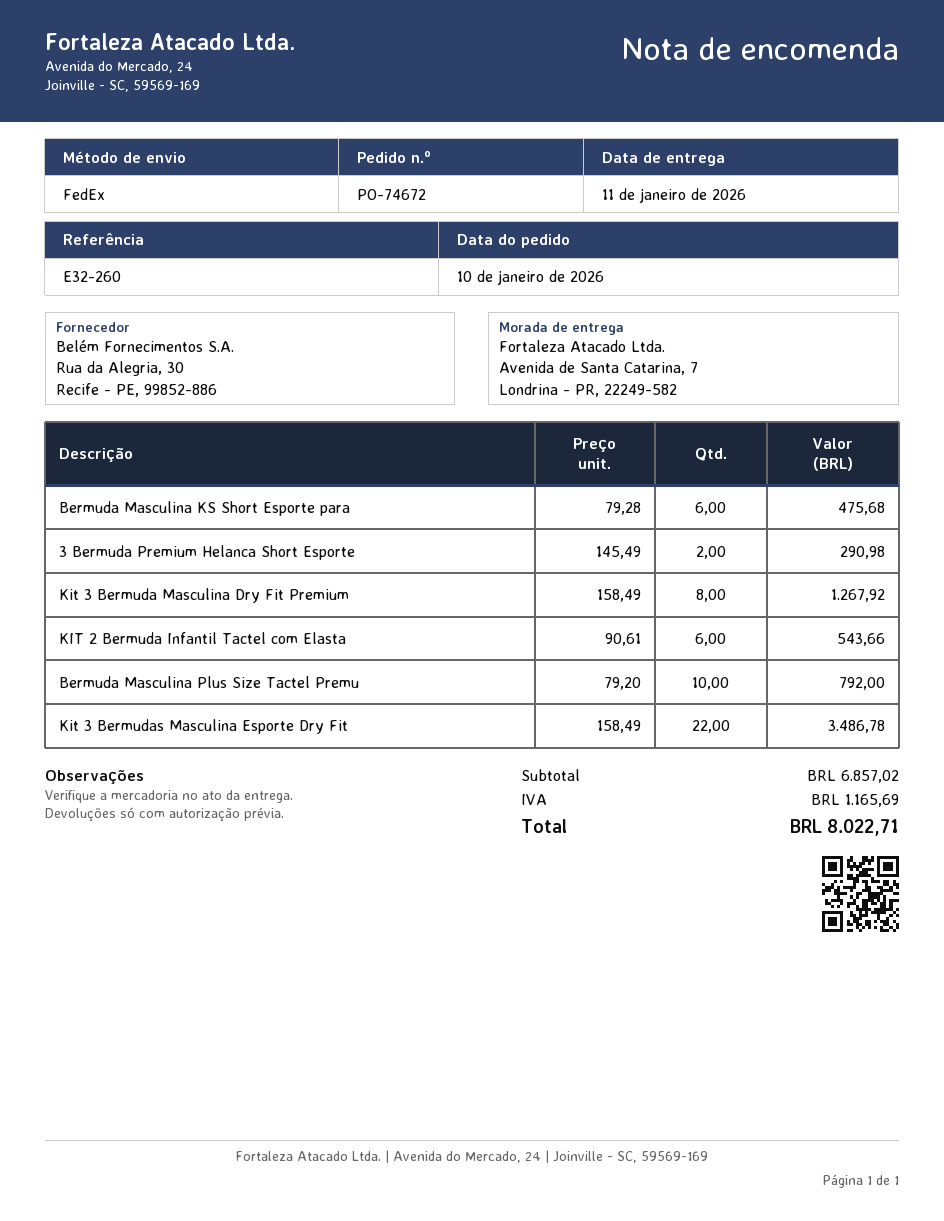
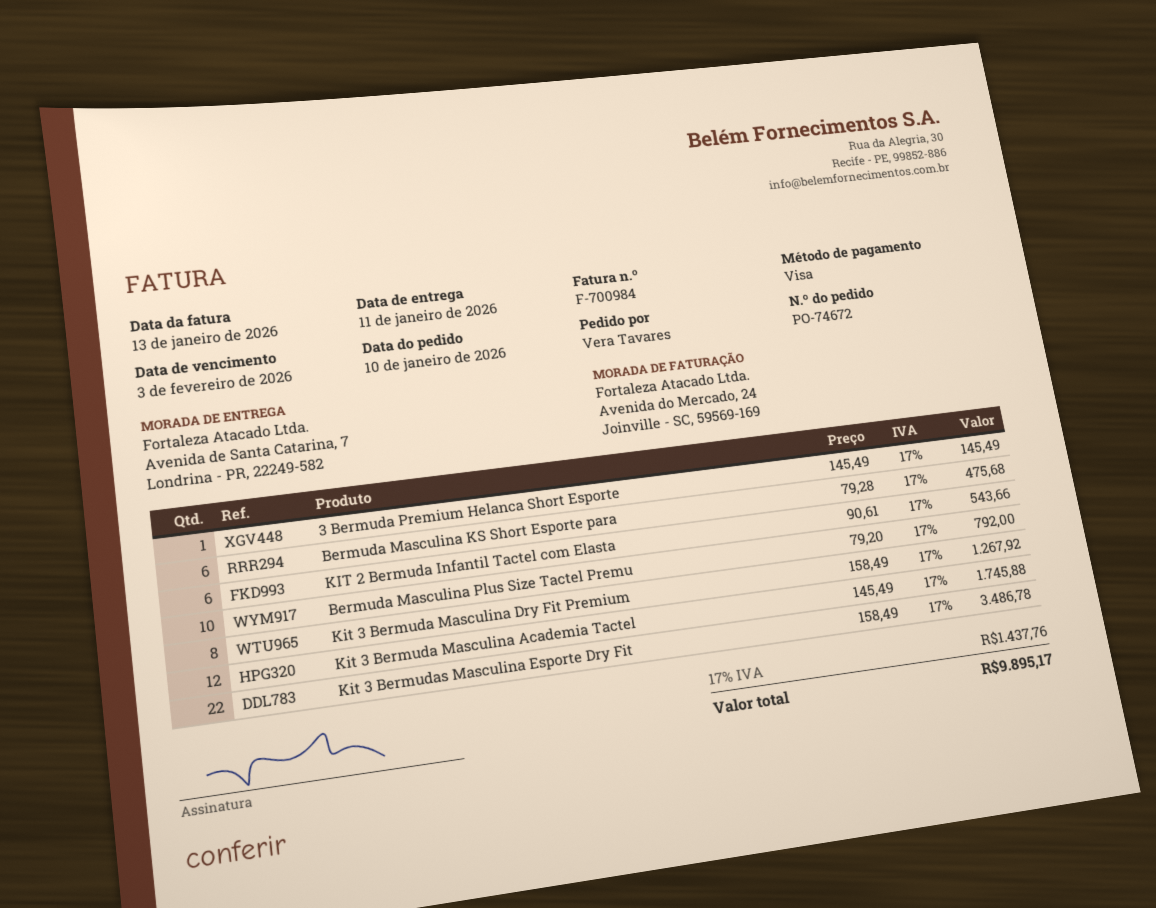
3 Bermuda Premium Helanca Short Esporte: 2 x 145.49 = 290.98 -> 1 x 145.49 = 145.49
Kit 3 Bermuda Masculina Academia Tactel: none -> 12 x 145.49 = 1745.88
tax: 1165.69 -> 1437.76
total: 8022.71 -> 9895.17

